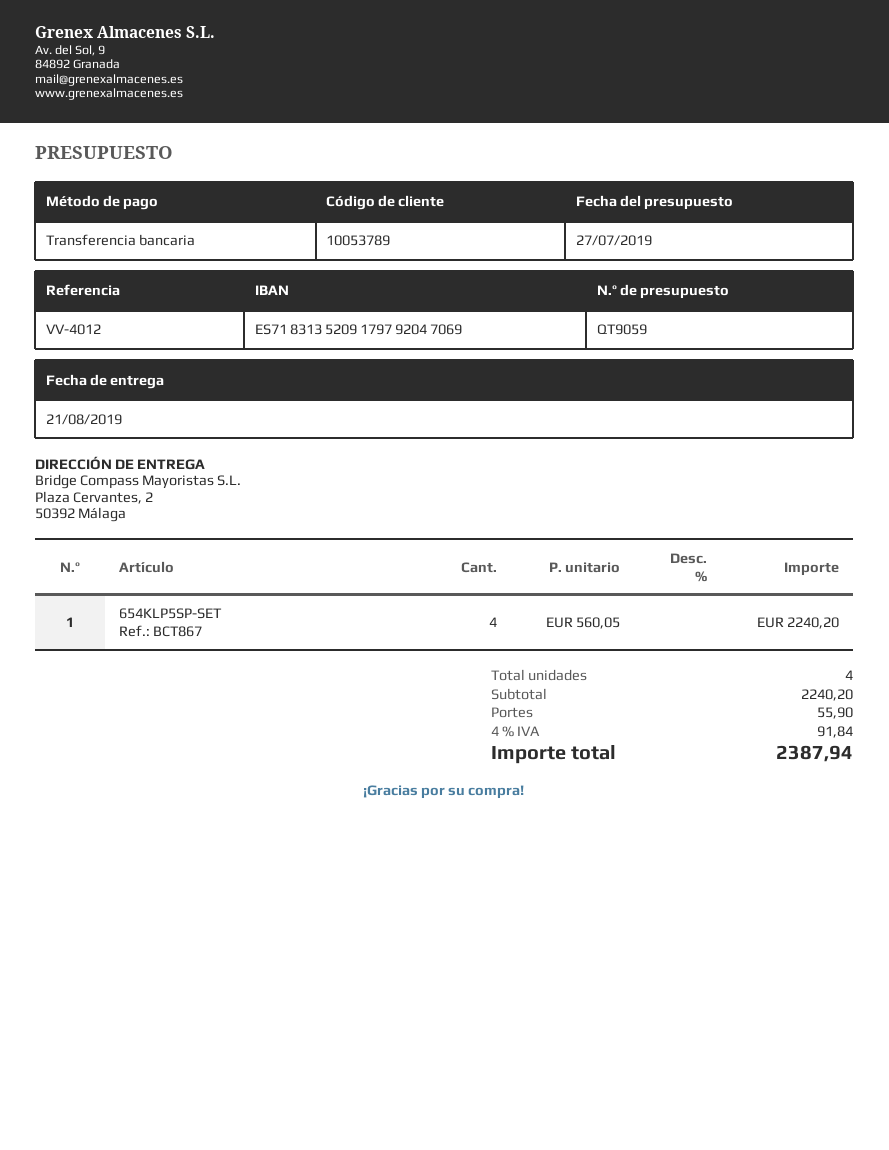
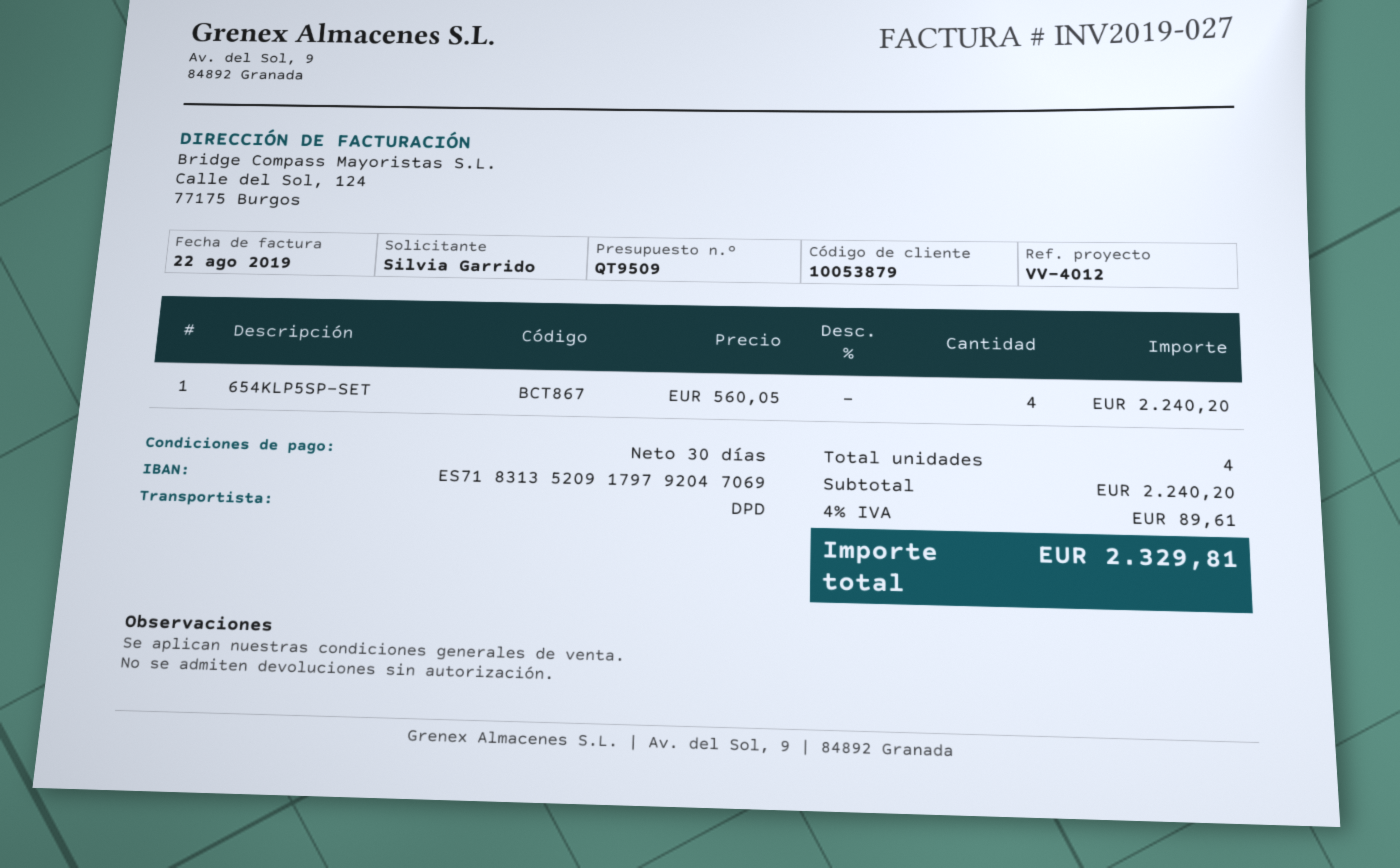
quote number: QT9059 -> QT9509
customer number: 10053789 -> 10053879
shipping: 55.90 -> none
tax: 4% = 91.84 -> 4% = 89.61
total: 2387.94 -> 2329.81

